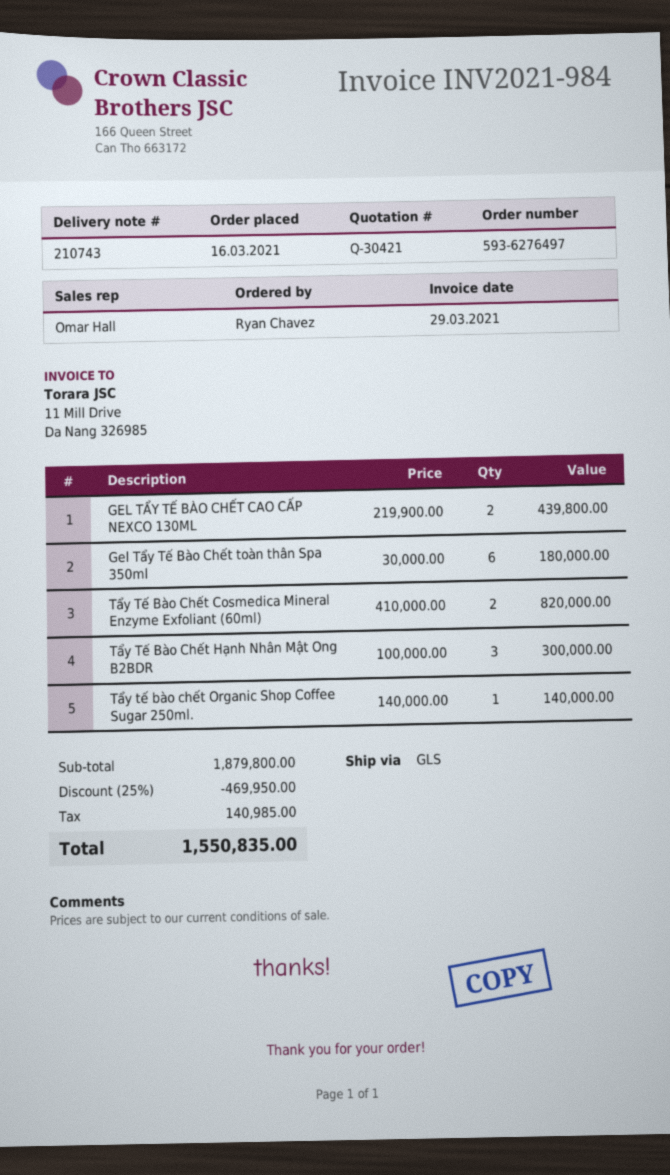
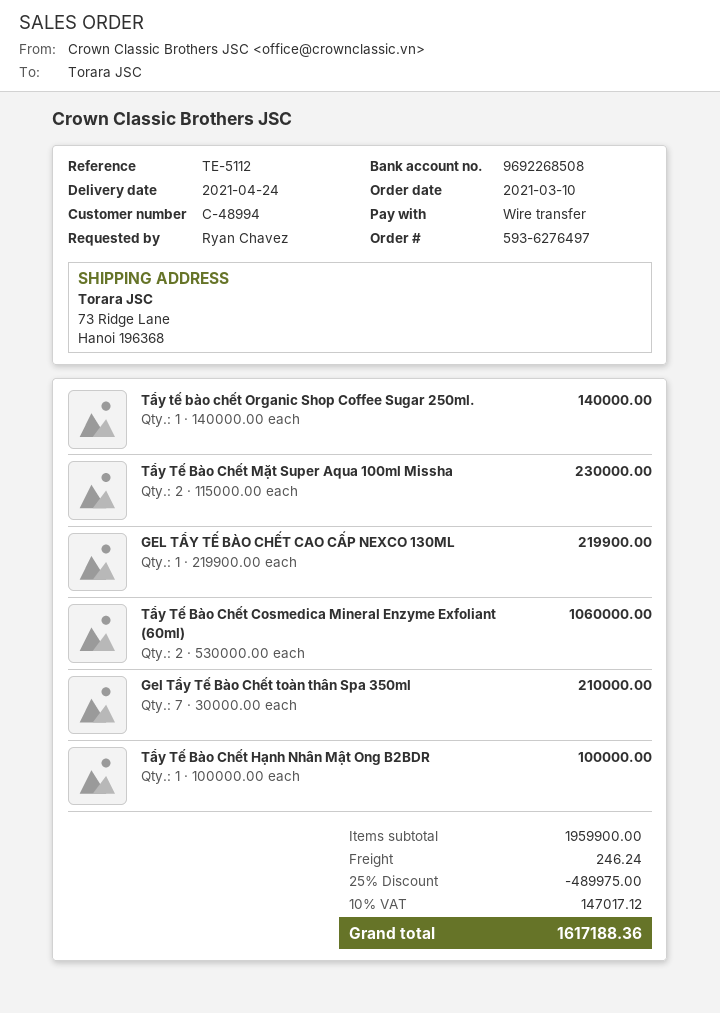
order date: 2021-03-16 -> 2021-03-10
GEL TẨY TẾ BÀO CHẾT CAO CẤP NEXCO 130ML: 2 x 219900.00 = 439800.00 -> 1 x 219900.00 = 219900.00
Gel Tẩy Tế Bào Chết toàn thân Spa 350ml: 6 x 30000.00 = 180000.00 -> 7 x 30000.00 = 210000.00
Tẩy Tế Bào Chết Cosmedica Mineral Enzyme Exfoliant (60ml): 2 x 410000.00 = 820000.00 -> 2 x 530000.00 = 1060000.00
Tẩy Tế Bào Chết Hạnh Nhân Mật Ong B2BDR: 3 x 100000.00 = 300000.00 -> 1 x 100000.00 = 100000.00
Tẩy Tế Bào Chết Mặt Super Aqua 100ml Missha: none -> 2 x 115000.00 = 230000.00
subtotal: 1879800.00 -> 1959900.00
discount: 25% = 469950.00 -> 25% = 489975.00
shipping: none -> 246.24
tax: 140985.00 -> 147017.12
total: 1550835.00 -> 1617188.36

